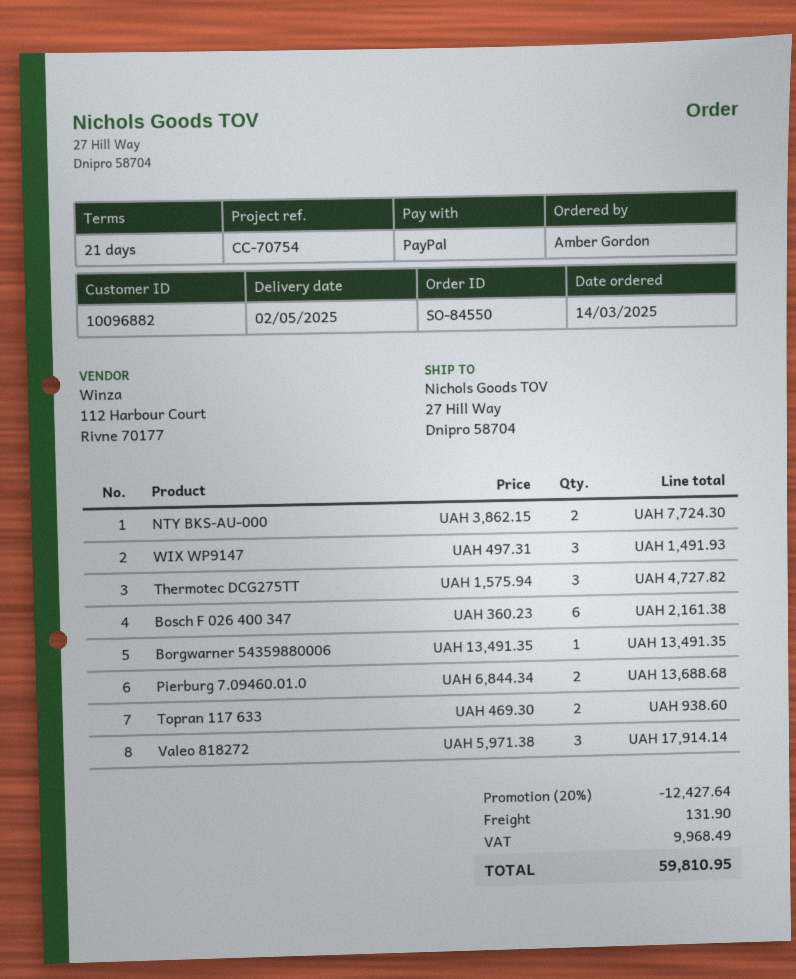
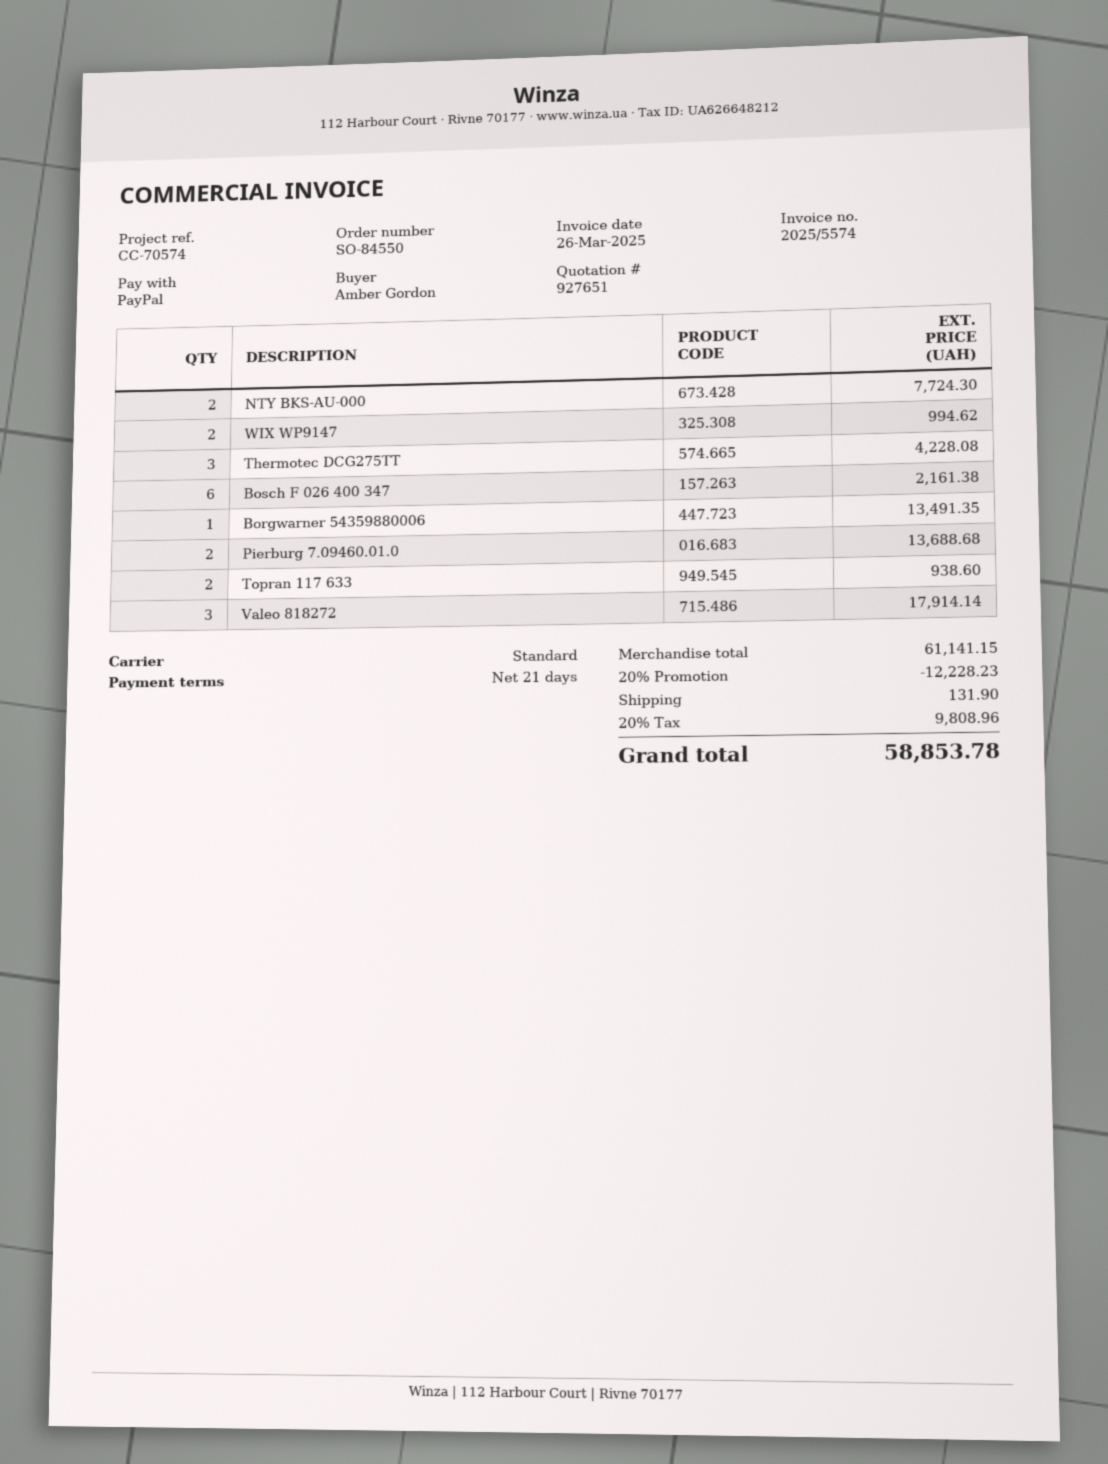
reference: CC-70754 -> CC-70574
WIX WP9147: 3 for 1491.93 -> 2 for 994.62
Thermotec DCG275TT: 3 for 4727.82 -> 3 for 4228.08
discount: 20% = 12427.64 -> 20% = 12228.23
tax: 9968.49 -> 9808.96
total: 59810.95 -> 58853.78

